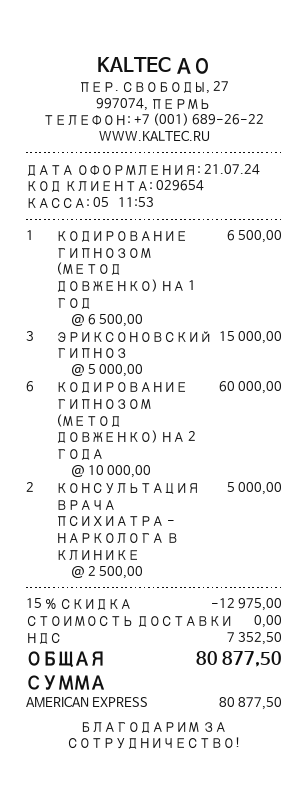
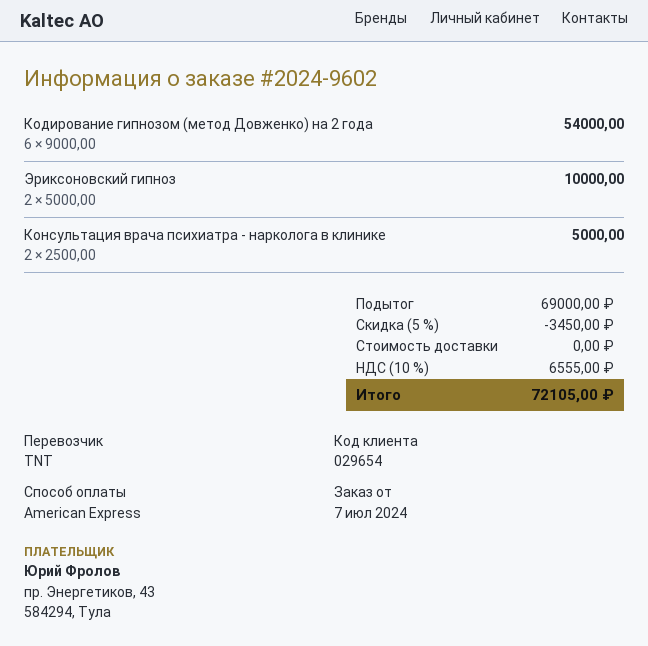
order date: 2024-07-21 -> 2024-07-07
КОДИРОВАНИЕ ГИПНОЗОМ (МЕТОД ДОВЖЕНКО) НА 1 ГОД: 1 x 6500.00 = 6500.00 -> none
ЭРИКСОНОВСКИЙ ГИПНОЗ: 3 x 5000.00 = 15000.00 -> 2 x 5000.00 = 10000.00
КОДИРОВАНИЕ ГИПНОЗОМ (МЕТОД ДОВЖЕНКО) НА 2 ГОДА: 6 x 10000.00 = 60000.00 -> 6 x 9000.00 = 54000.00
discount: 15% = 12975.00 -> 5% = 3450.00
tax: 7352.50 -> 6555.00
total: 80877.50 -> 72105.00

